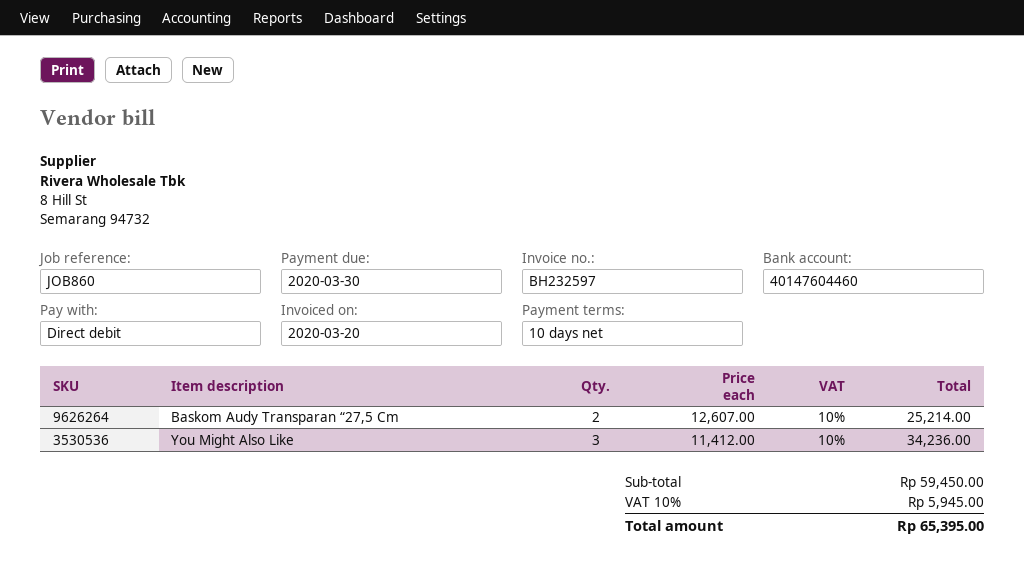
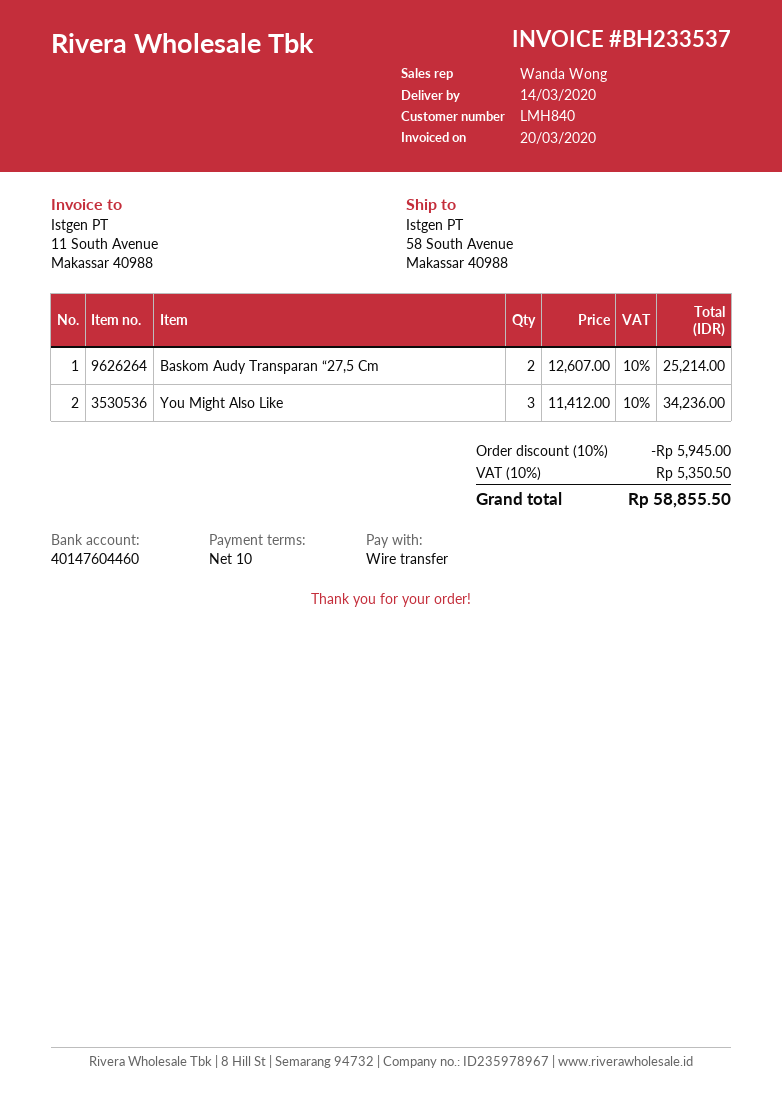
invoice number: BH232597 -> BH233537
payment method: direct debit -> bank transfer
discount: none -> 10% = 5945.00
tax: 10% = 5945.00 -> 10% = 5350.50
total: 65395.00 -> 58855.50

